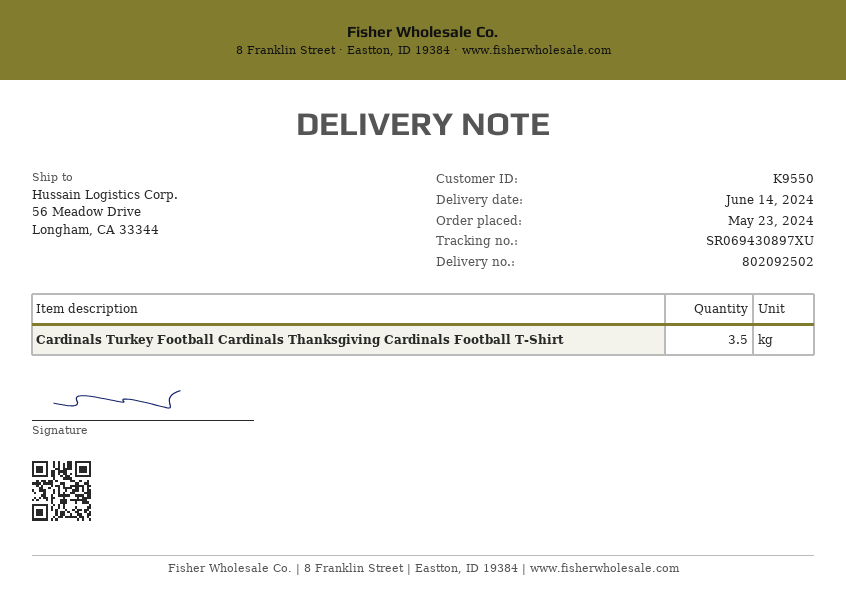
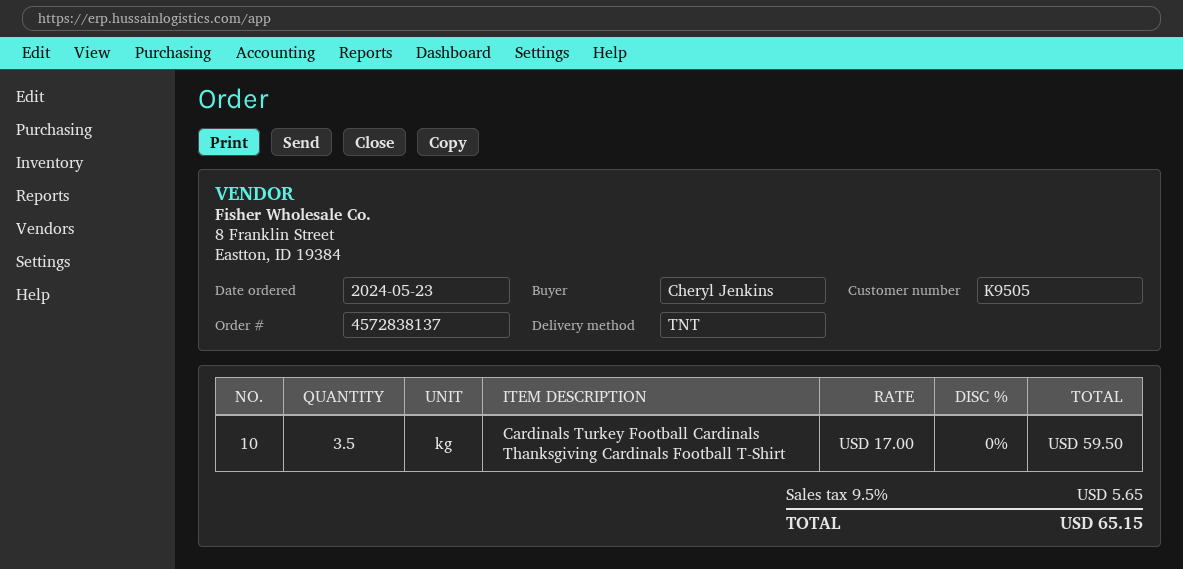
customer number: K9550 -> K9505

